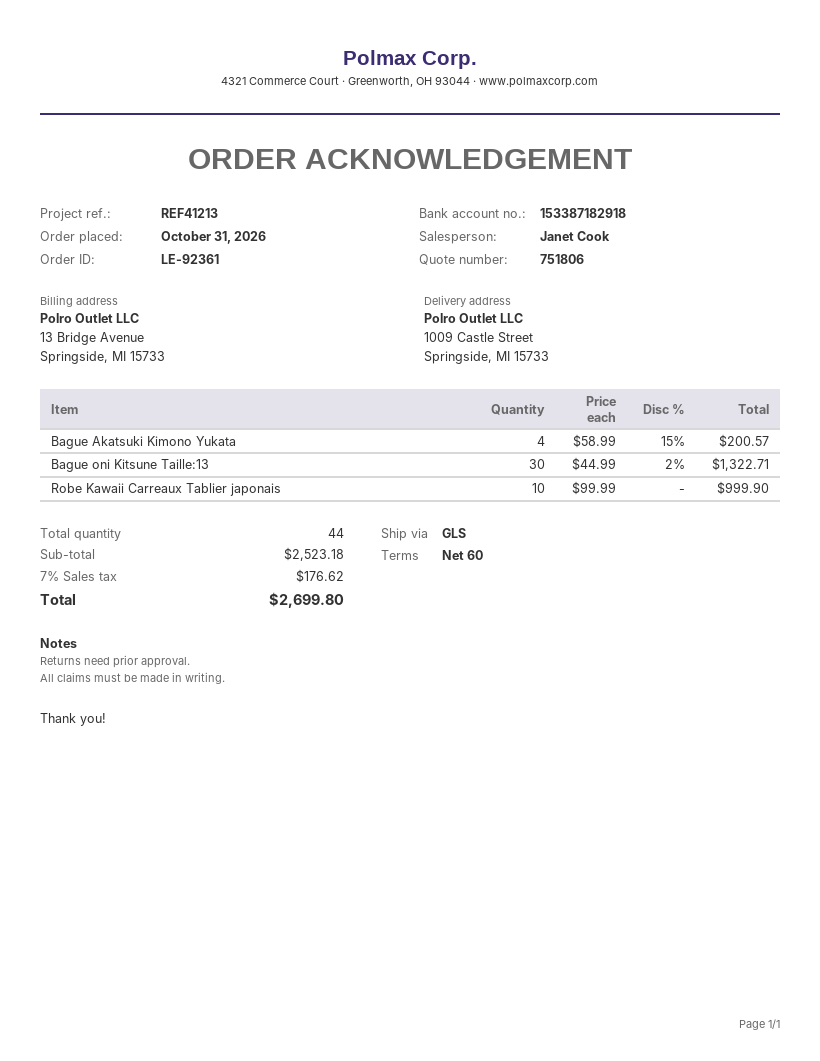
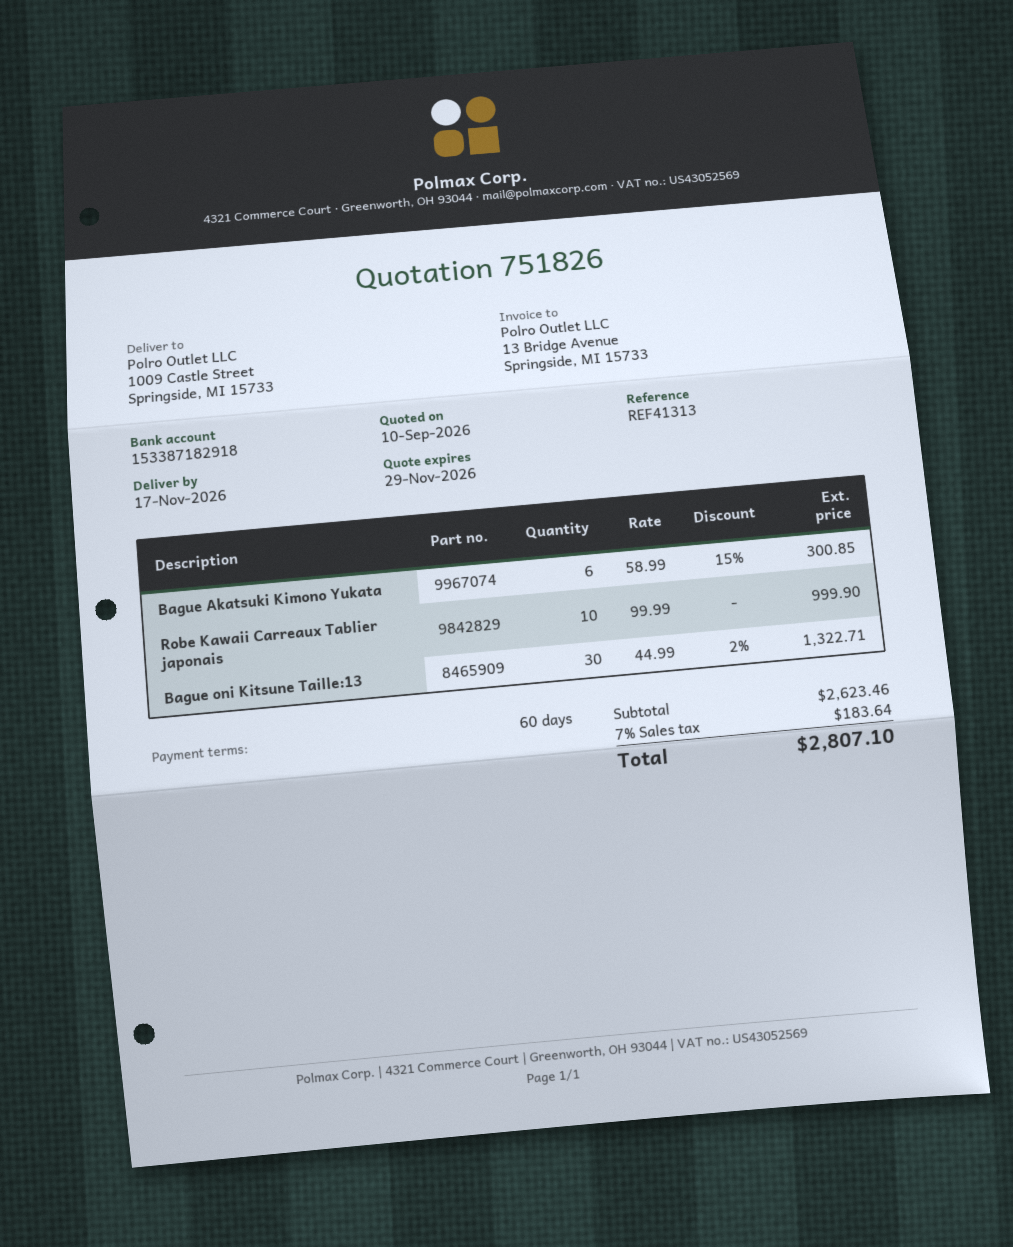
quote number: 751806 -> 751826
reference: REF41213 -> REF41313
Bague Akatsuki Kimono Yukata: 4 x 58.99 - 15% = 200.57 -> 6 x 58.99 - 15% = 300.85
subtotal: 2523.18 -> 2623.46
tax: 7% = 176.62 -> 7% = 183.64
total: 2699.80 -> 2807.10

